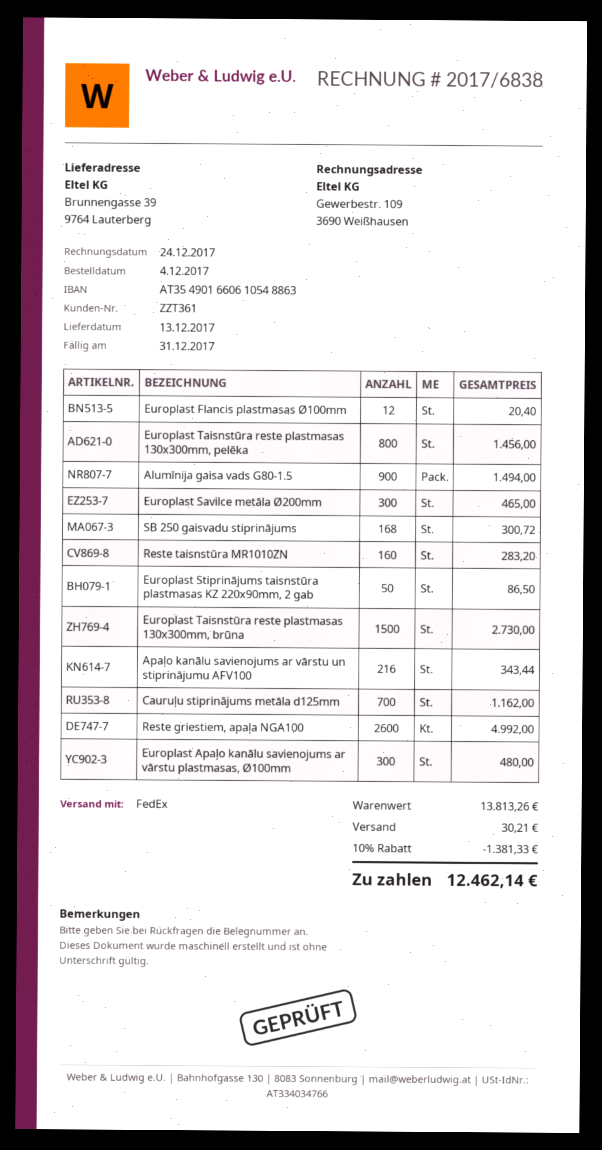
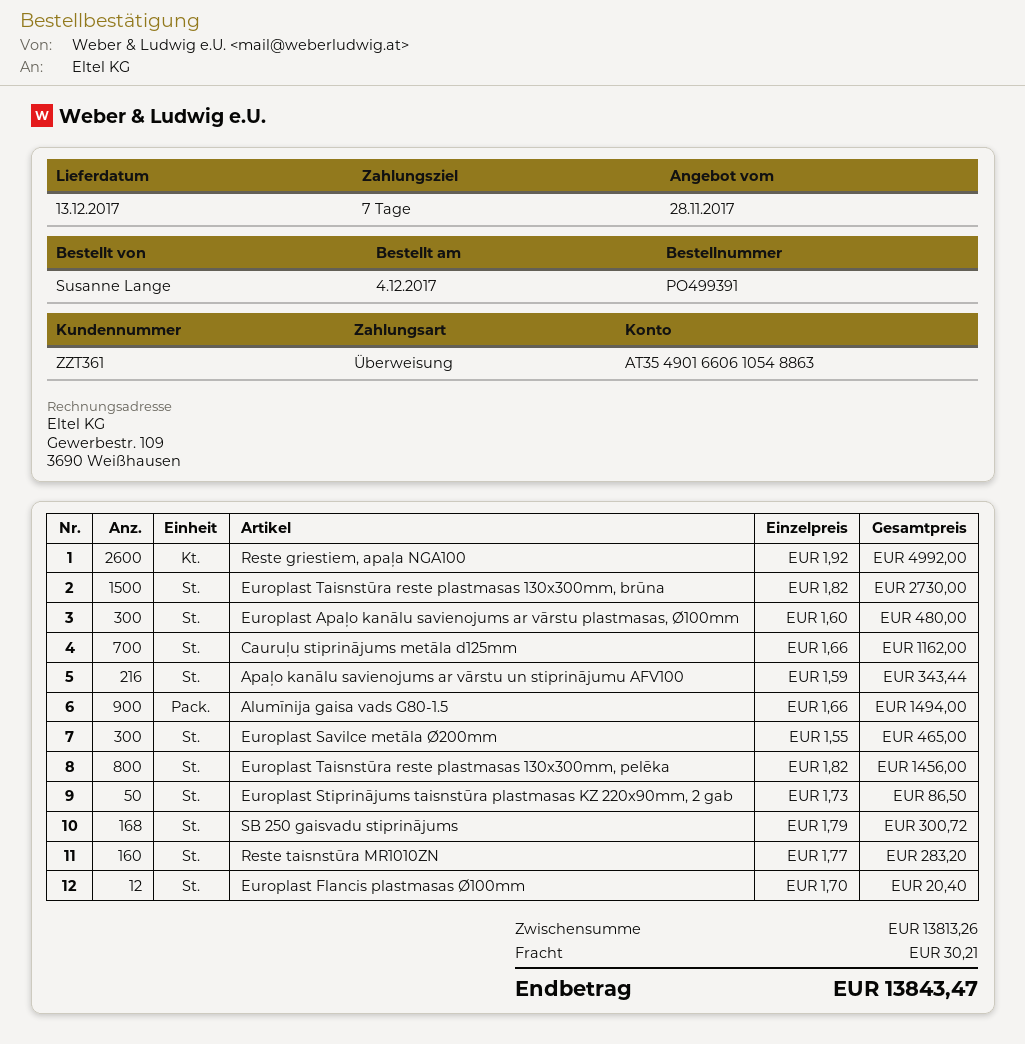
discount: 10% = 1381.33 -> none
total: 12462.14 -> 13843.47

